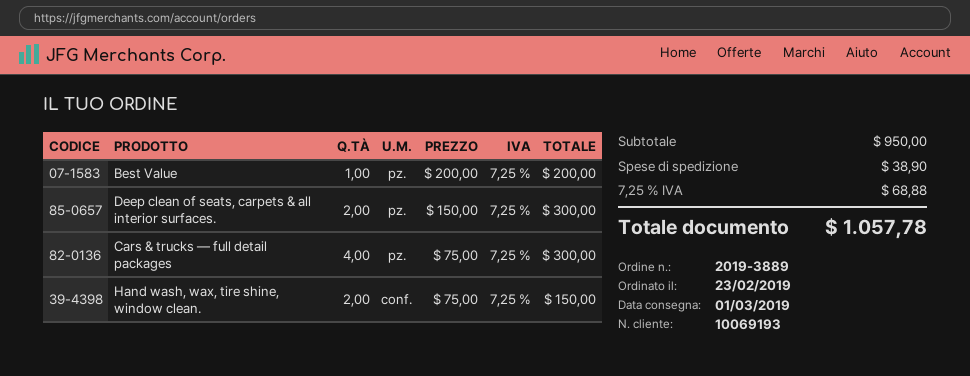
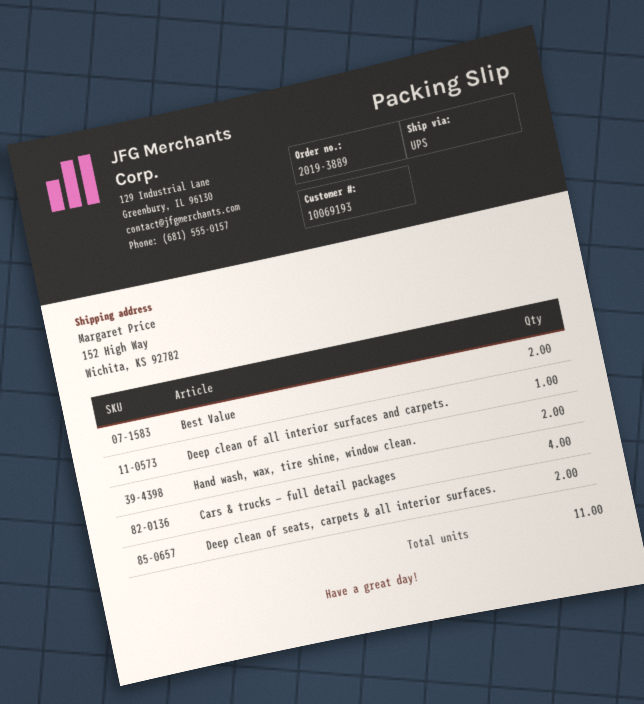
Best Value: 1 -> 2
Deep clean of all interior surfaces and carpets.: none -> 1

